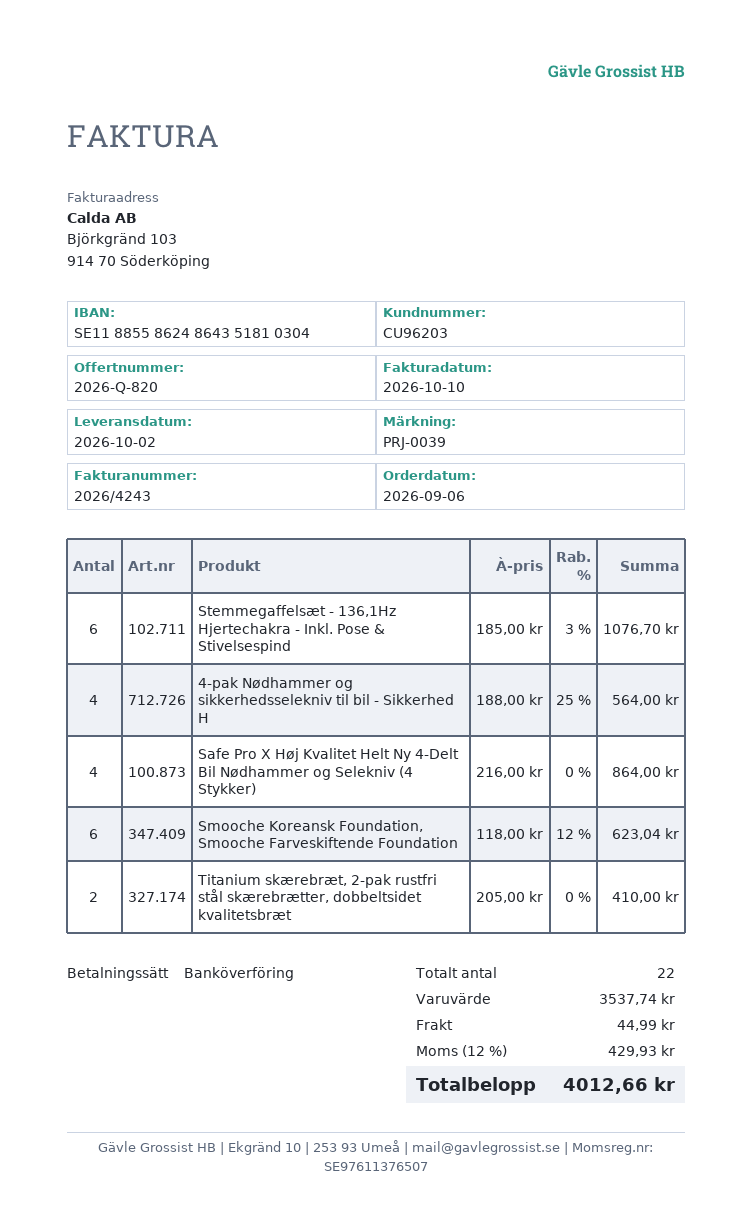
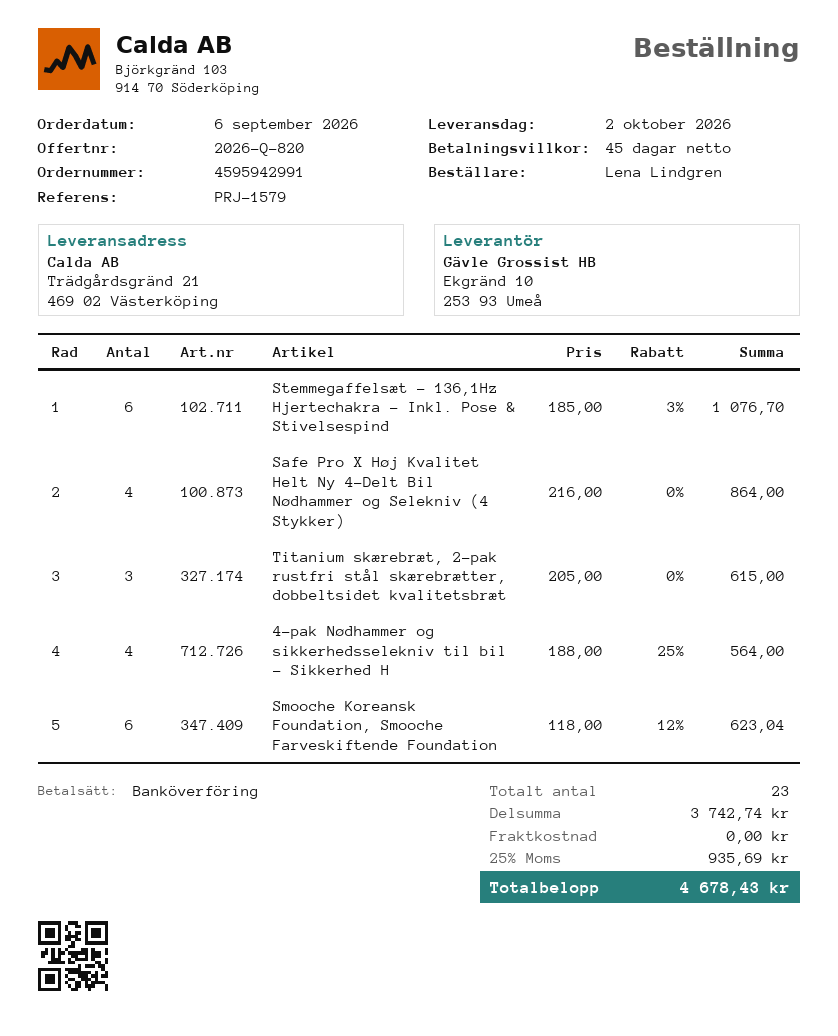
reference: PRJ-0039 -> PRJ-1579
Titanium skærebræt, 2-pak rustfri stål skærebrætter, dobbeltsidet kvalitetsbræt: 2 x 205.00 = 410.00 -> 3 x 205.00 = 615.00
total quantity: 22 -> 23
subtotal: 3537.74 -> 3742.74
shipping: 44.99 -> 0.00
tax: 12% = 429.93 -> 25% = 935.69
total: 4012.66 -> 4678.43

